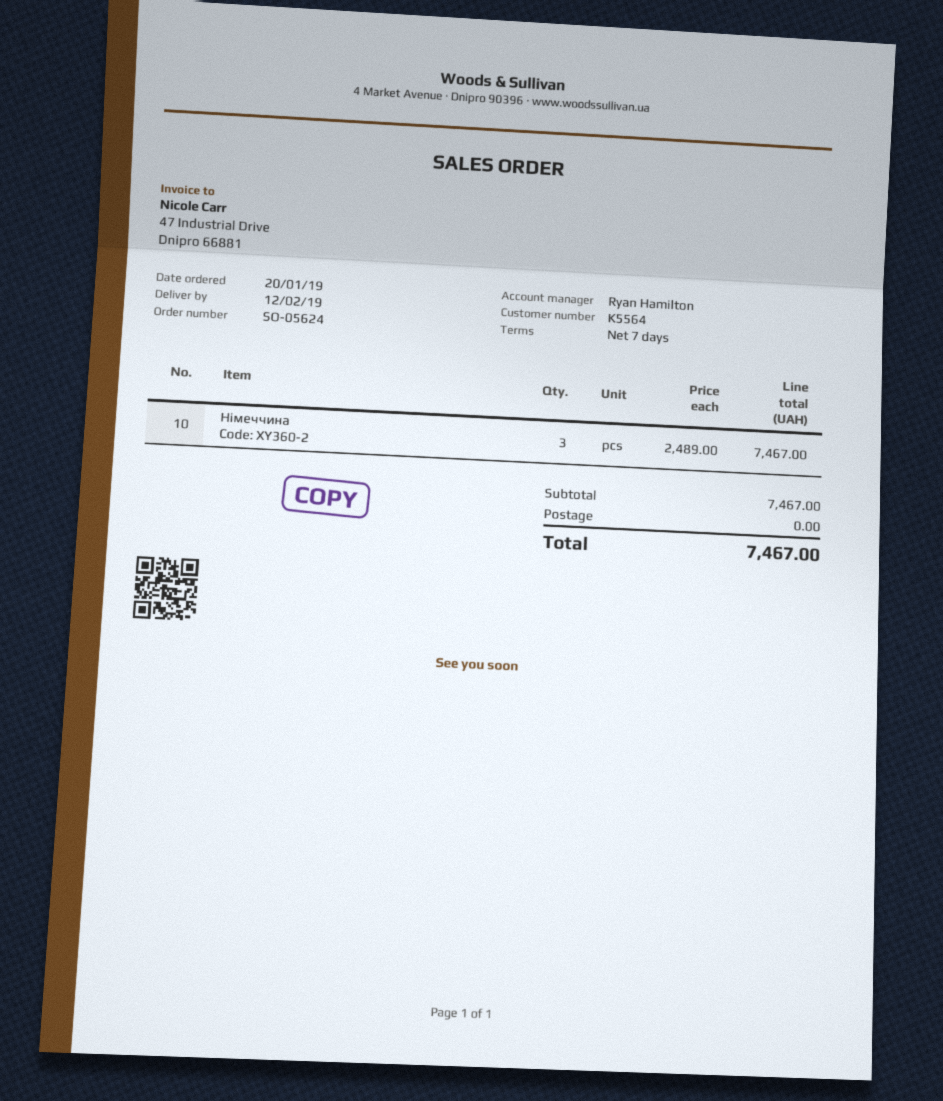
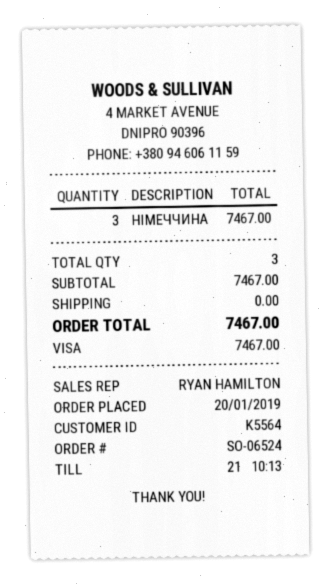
order number: SO-05624 -> SO-06524

